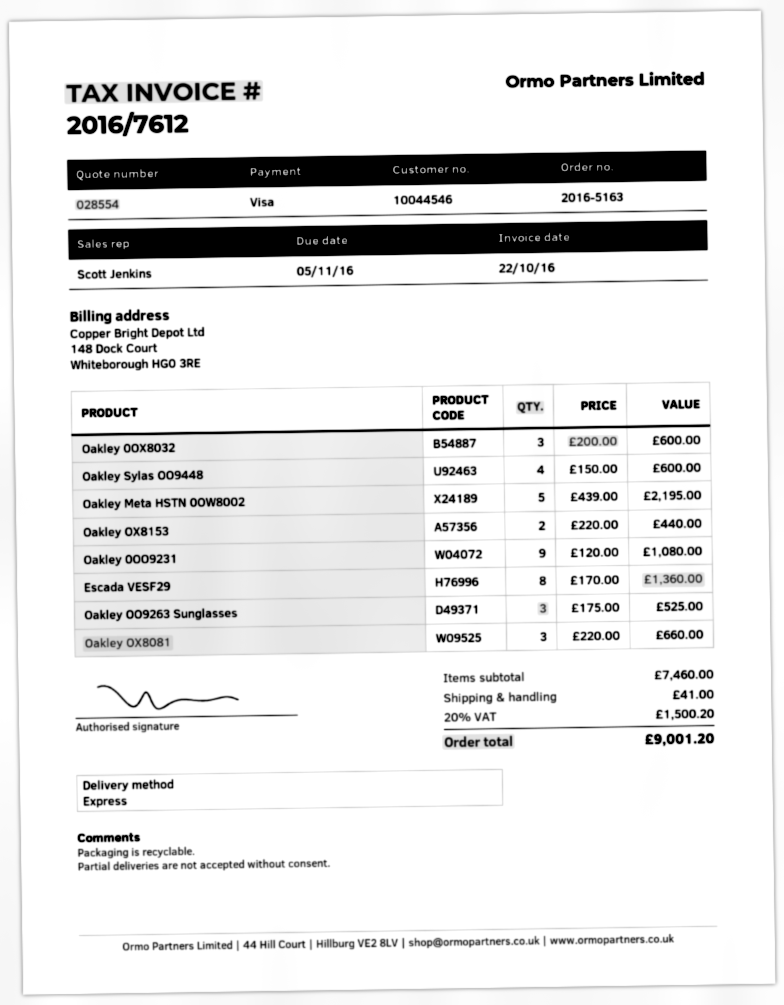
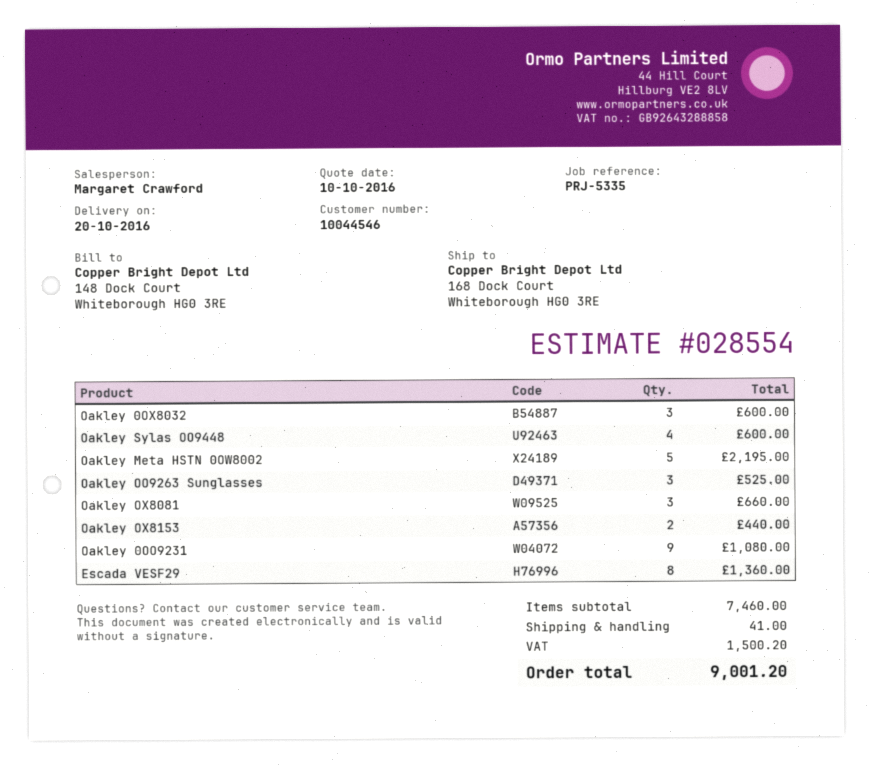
sales rep: Scott Jenkins -> Margaret Crawford

